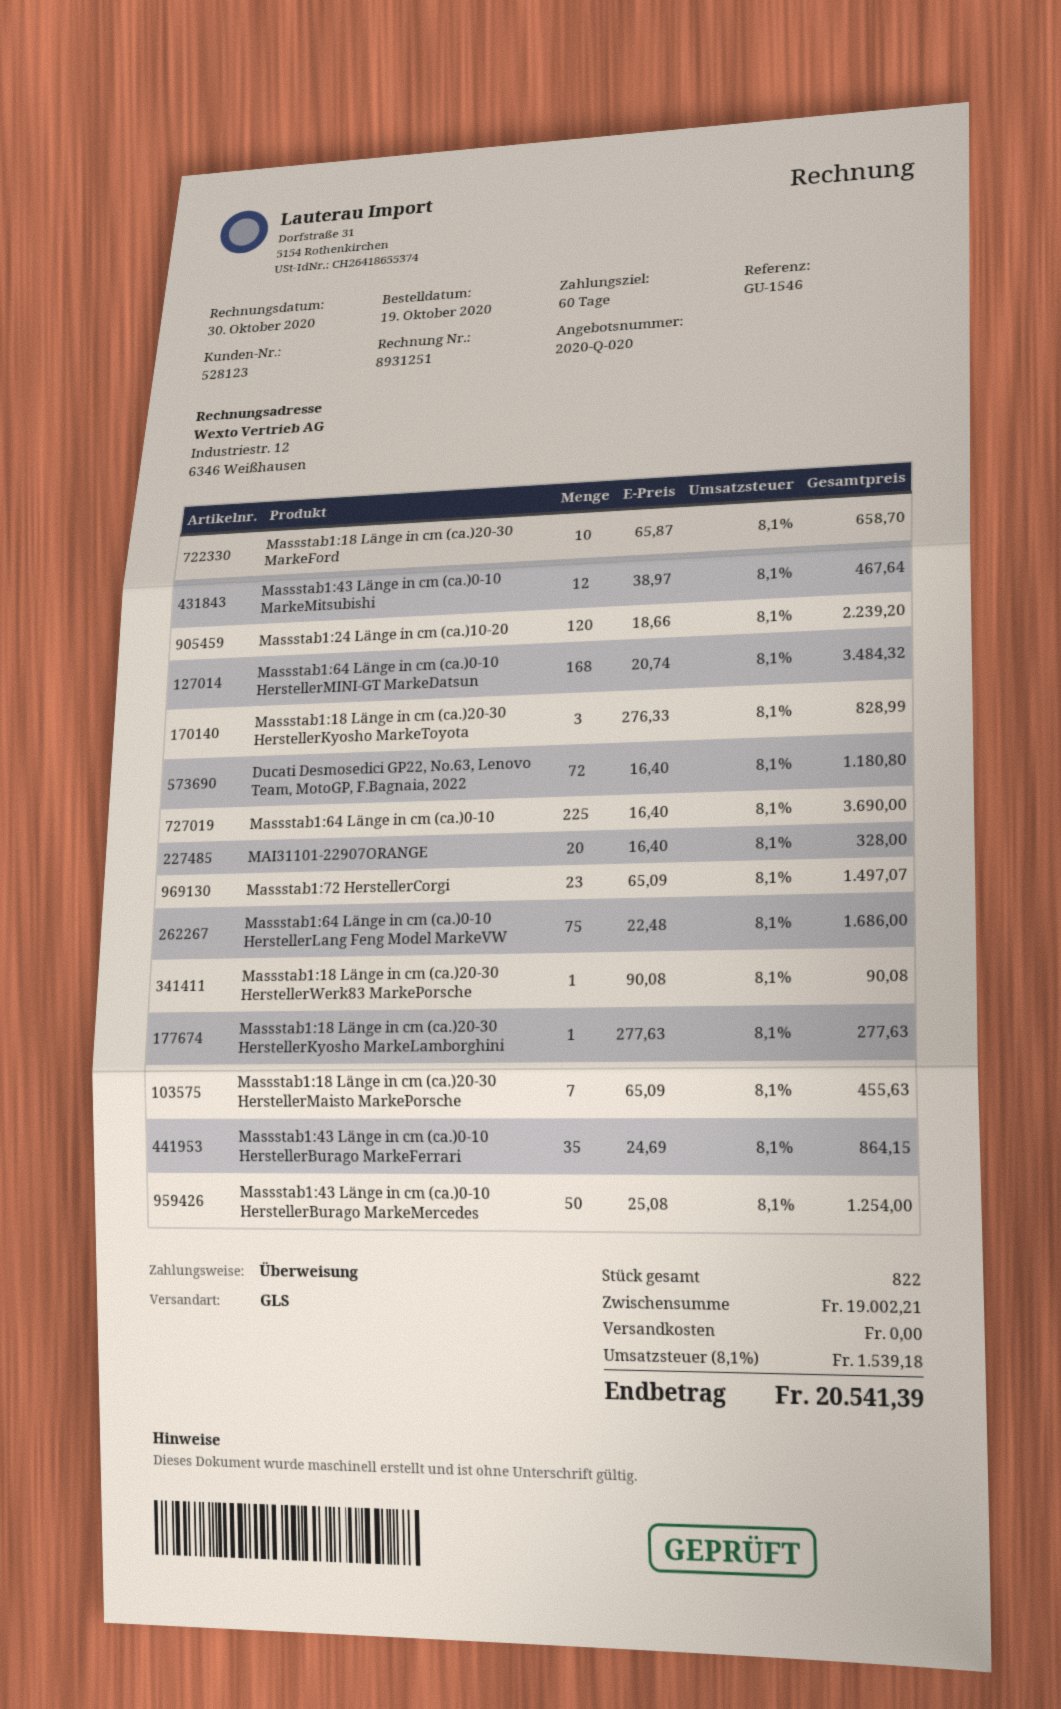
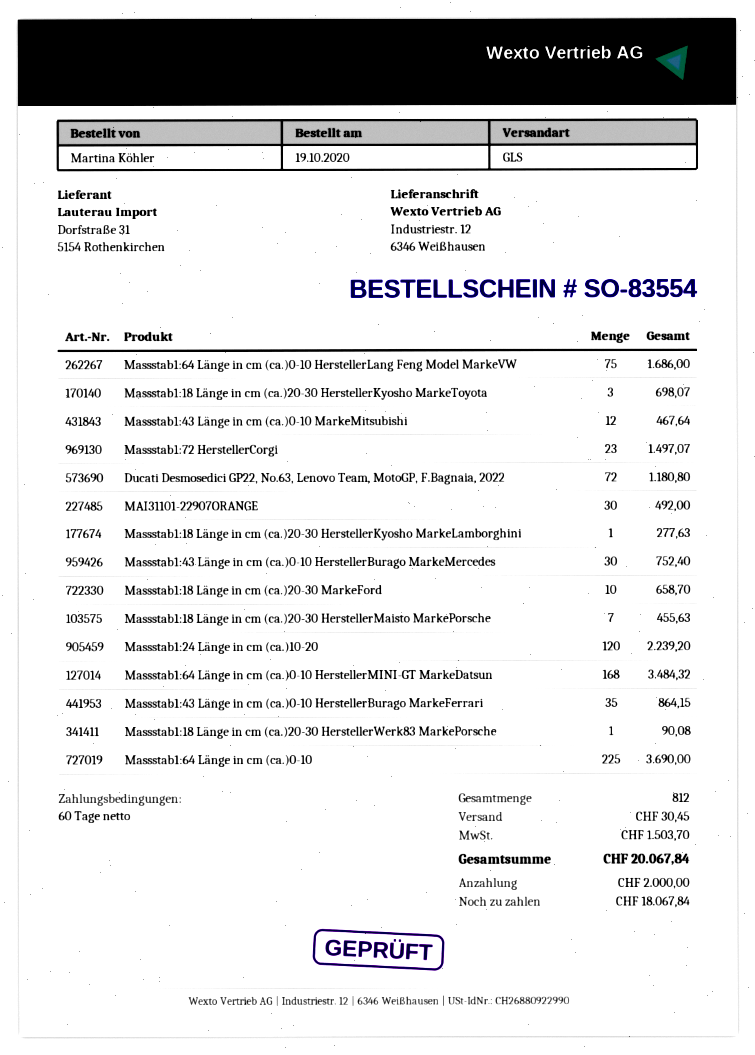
Massstab1:18 Länge in cm (ca.)20-30 HerstellerKyosho MarkeToyota: 3 for 828.99 -> 3 for 698.07
MAI31101-22907ORANGE: 20 for 328.00 -> 30 for 492.00
Massstab1:43 Länge in cm (ca.)0-10 HerstellerBurago MarkeMercedes: 50 for 1254.00 -> 30 for 752.40
total quantity: 822 -> 812
shipping: 0.00 -> 30.45
tax: 1539.18 -> 1503.70
total: 20541.39 -> 20067.84

